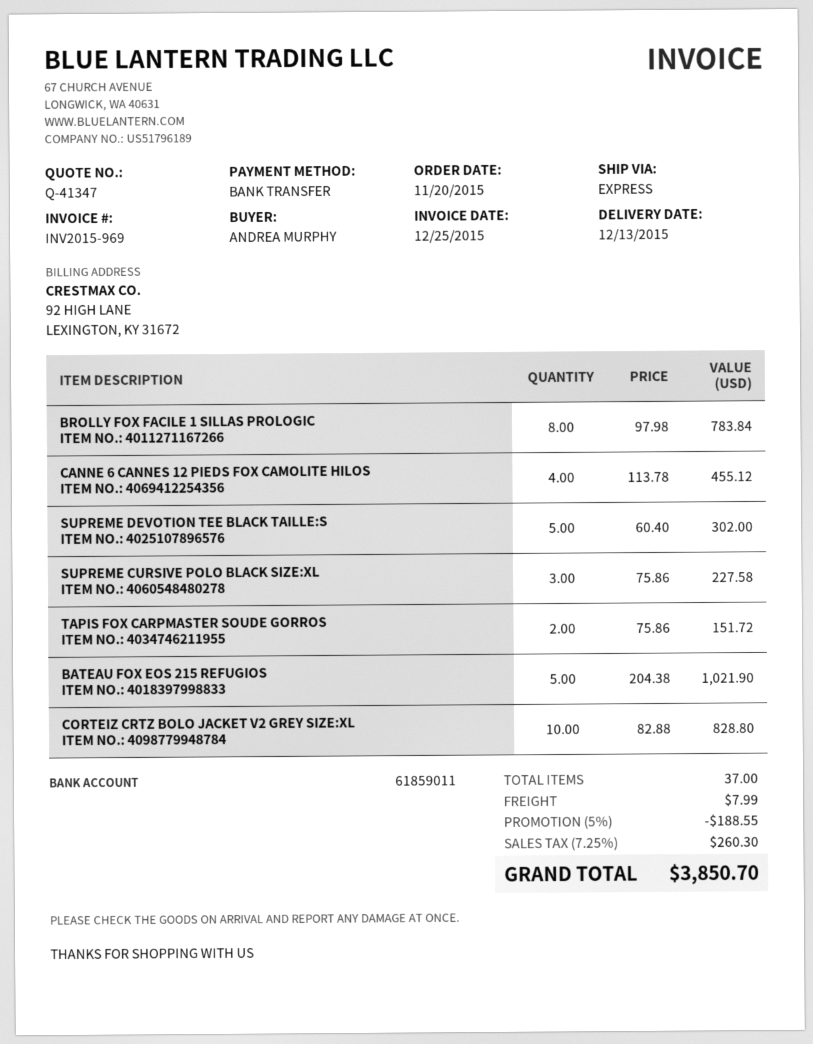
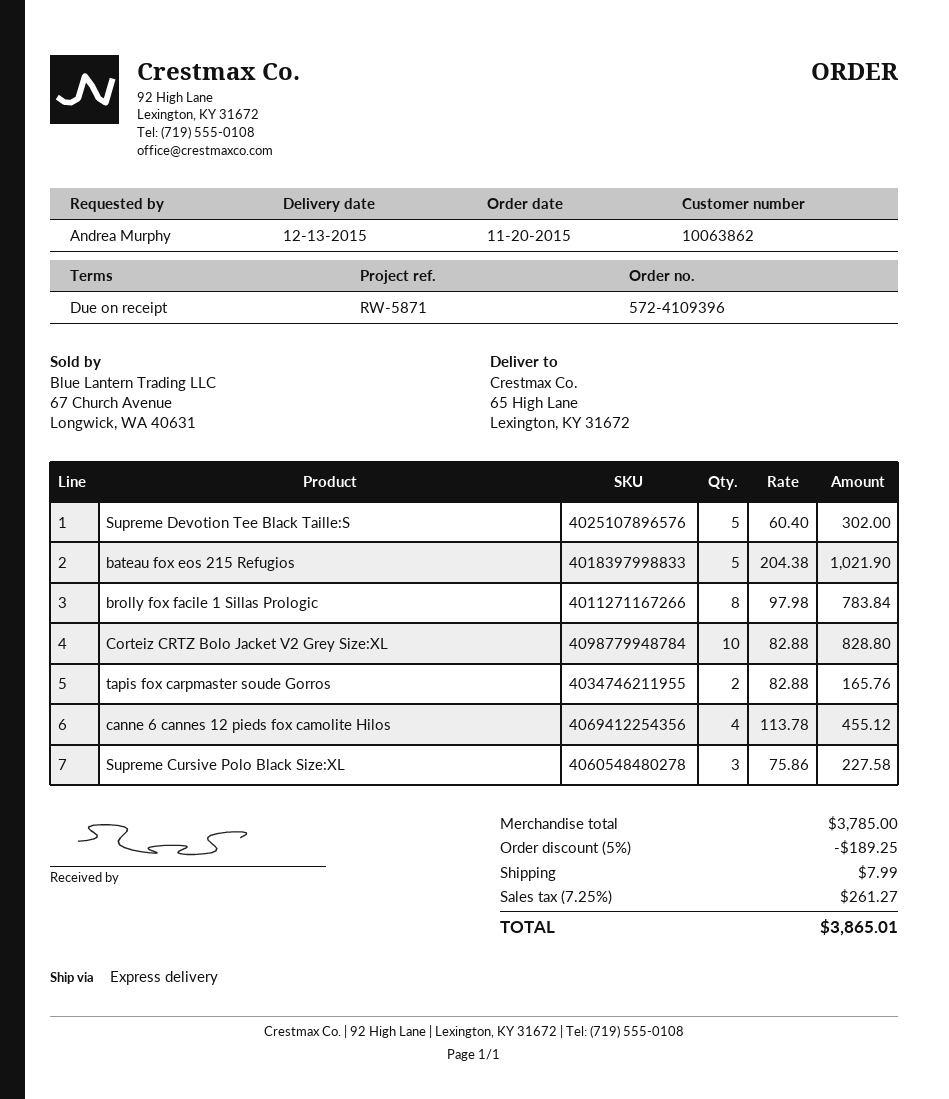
TAPIS FOX CARPMASTER SOUDE GORROS: 2 x 75.86 = 151.72 -> 2 x 82.88 = 165.76
discount: 5% = 188.55 -> 5% = 189.25
tax: 7.25% = 260.30 -> 7.25% = 261.27
total: 3850.70 -> 3865.01

